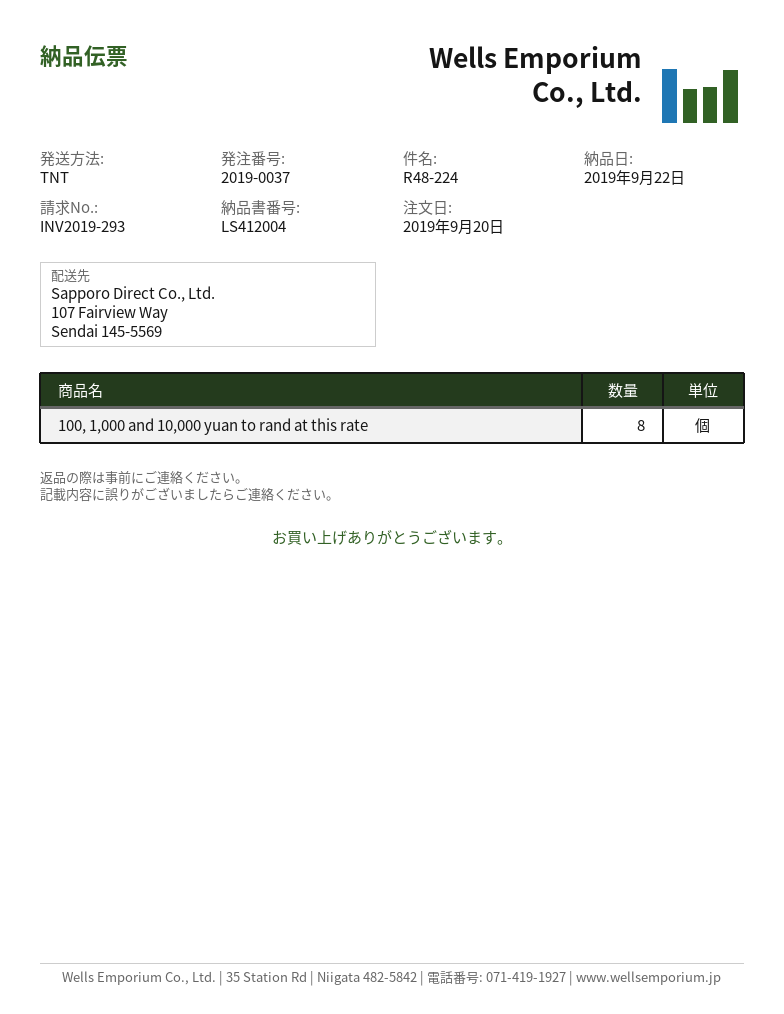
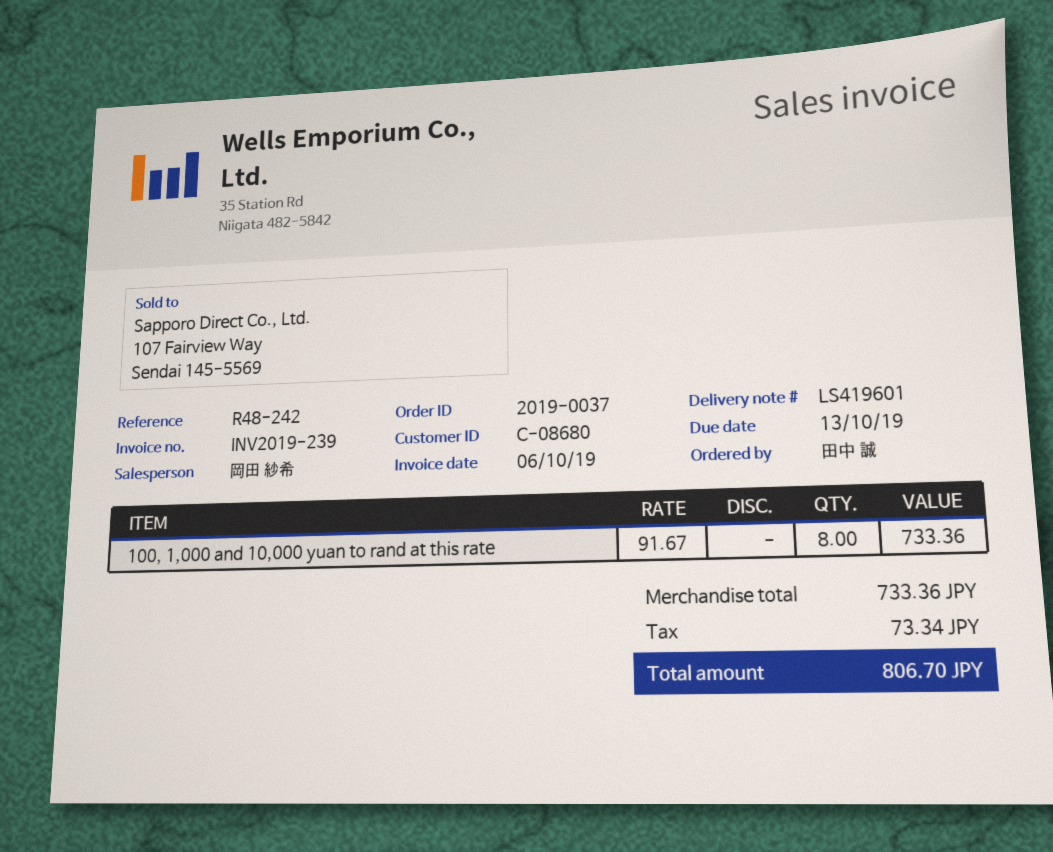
delivery note number: LS412004 -> LS419601
invoice number: INV2019-293 -> INV2019-239
reference: R48-224 -> R48-242

